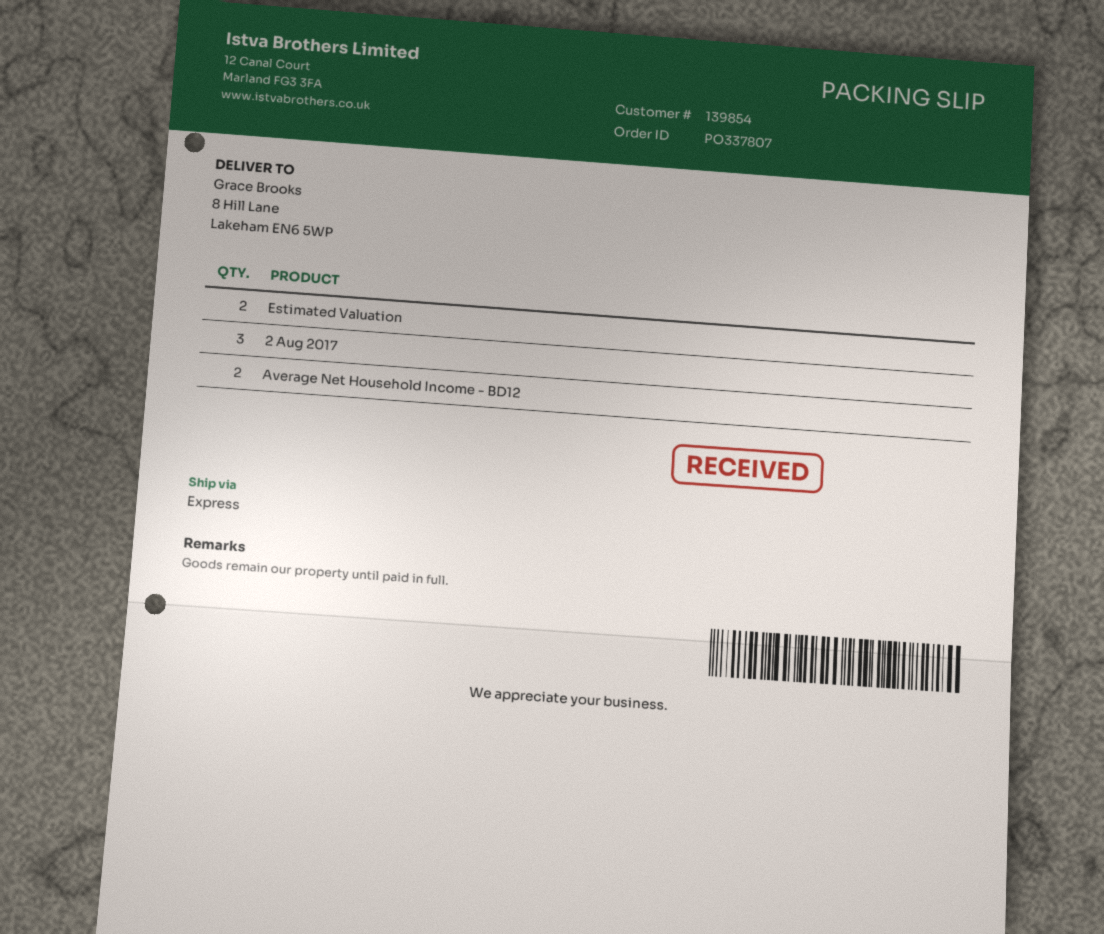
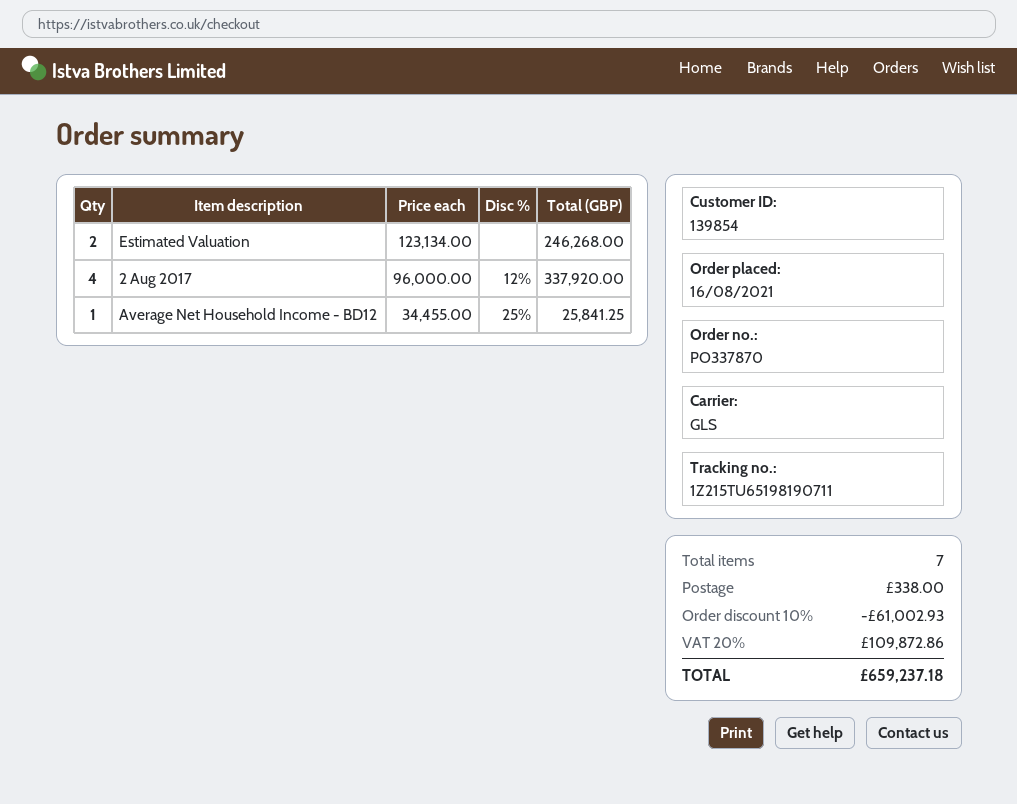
order number: PO337807 -> PO337870
shipping method: express -> GLS
2 Aug 2017: 3 -> 4
Average Net Household Income - BD12: 2 -> 1

